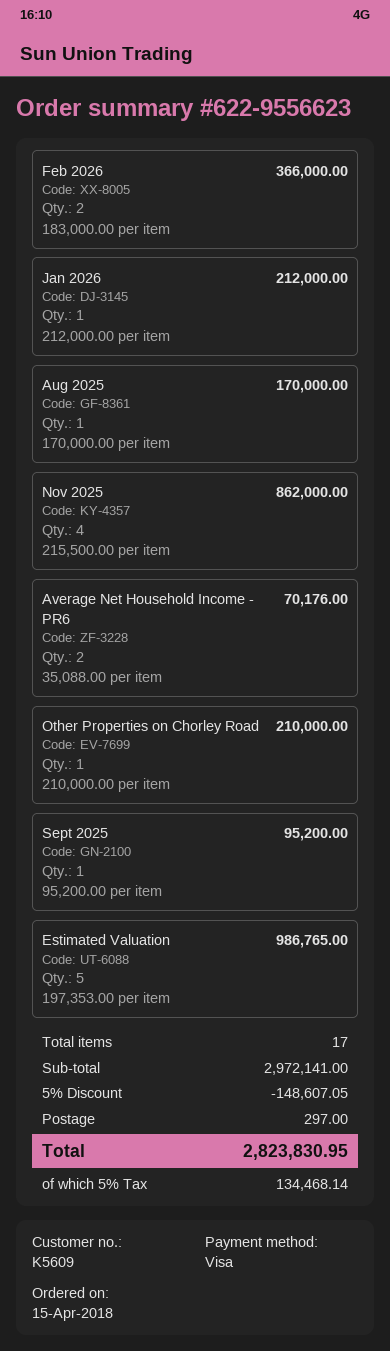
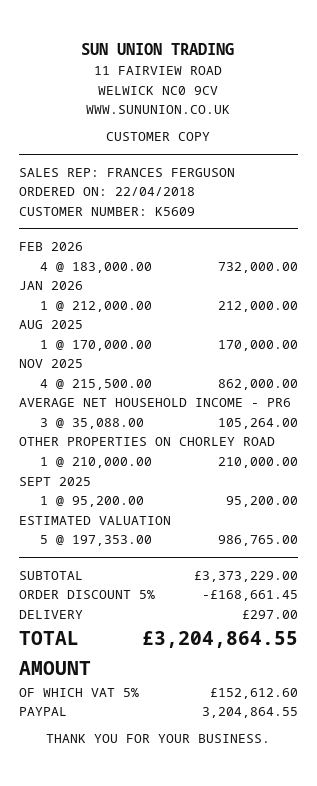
order date: 2018-04-15 -> 2018-04-22
payment method: Visa -> PayPal
Feb 2026: 2 x 183000.00 = 366000.00 -> 4 x 183000.00 = 732000.00
Average Net Household Income - PR6: 2 x 35088.00 = 70176.00 -> 3 x 35088.00 = 105264.00
subtotal: 2972141.00 -> 3373229.00
discount: 5% = 148607.05 -> 5% = 168661.45
tax: 5% = 134468.14 -> 5% = 152612.60
total: 2823830.95 -> 3204864.55

